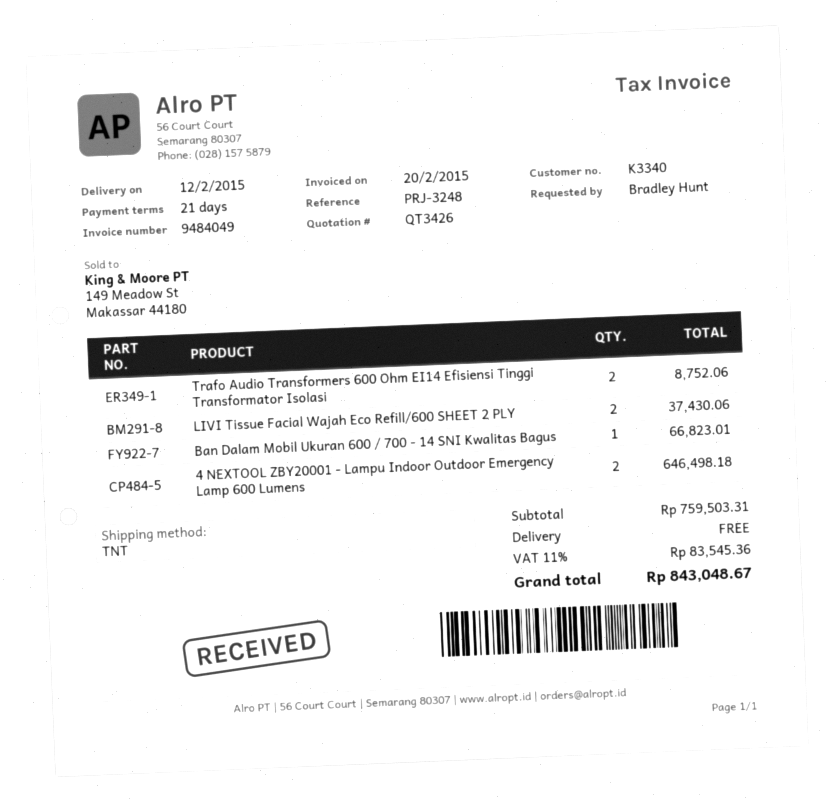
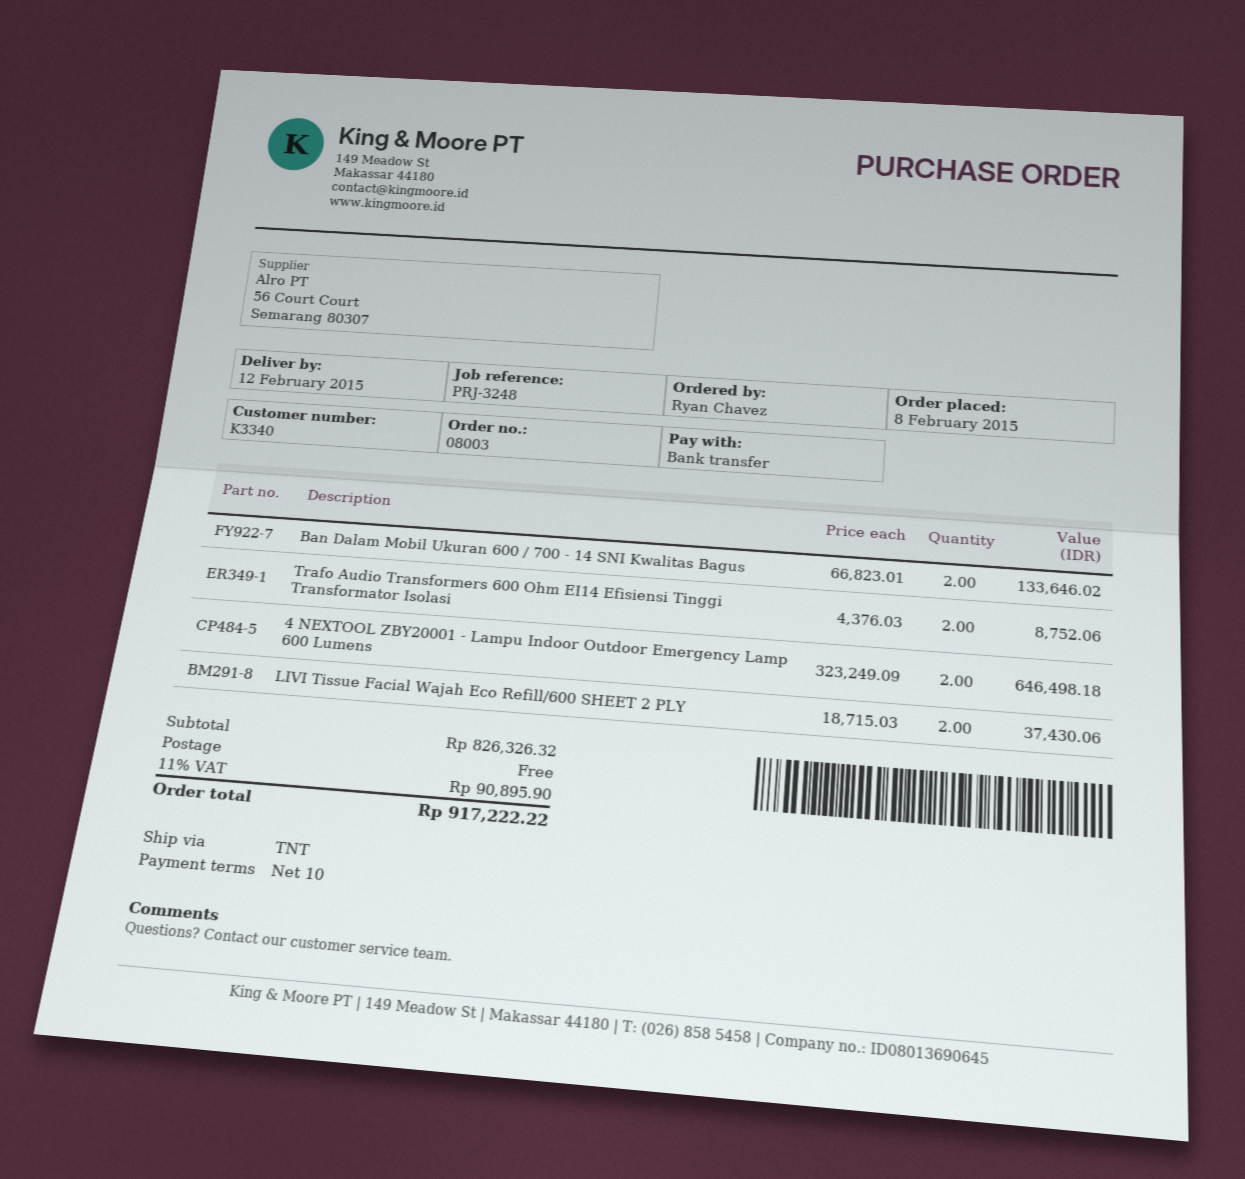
payment terms: 21 days -> 10 days
ordered by: Bradley Hunt -> Ryan Chavez
Ban Dalam Mobil Ukuran 600 / 700 - 14 SNI Kwalitas Bagus: 1 for 66823.01 -> 2 for 133646.02
subtotal: 759503.31 -> 826326.32
tax: 11% = 83545.36 -> 11% = 90895.90
total: 843048.67 -> 917222.22

